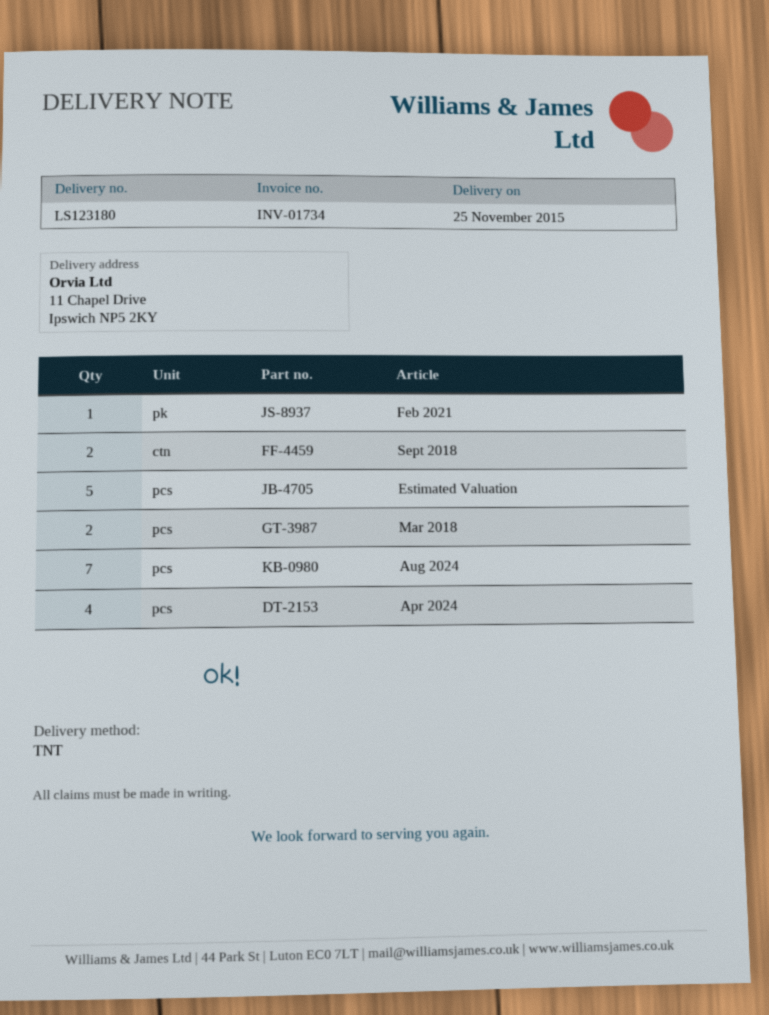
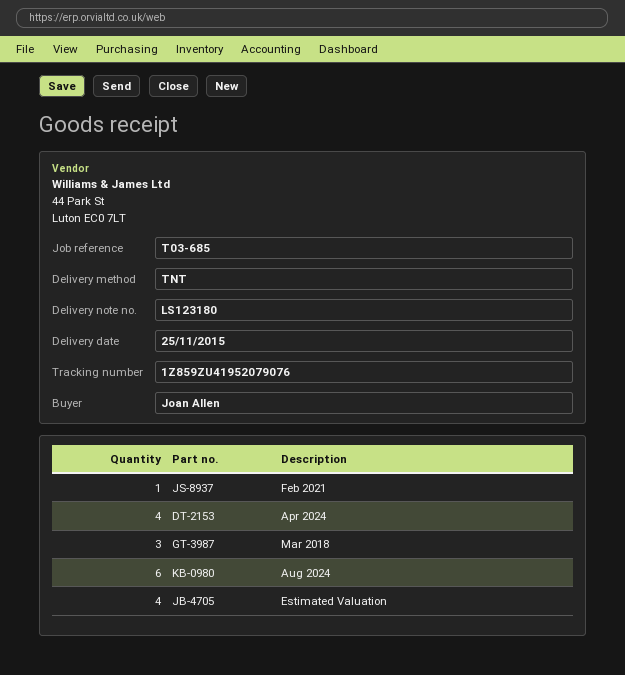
Sept 2018: 2 -> none
Estimated Valuation: 5 -> 4
Mar 2018: 2 -> 3
Aug 2024: 7 -> 6

